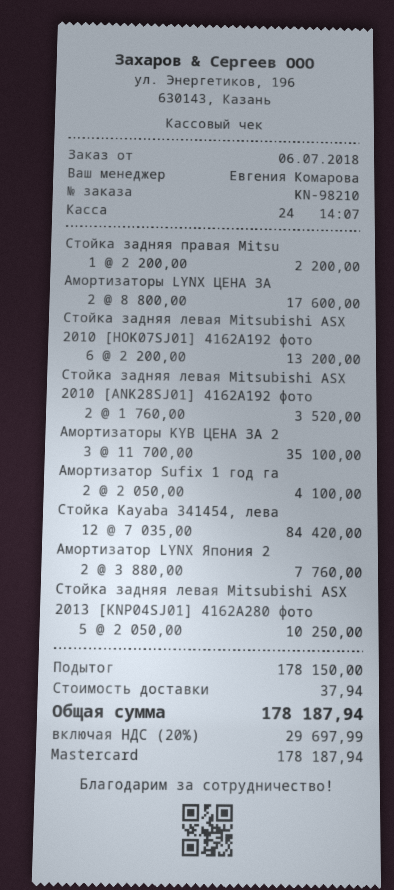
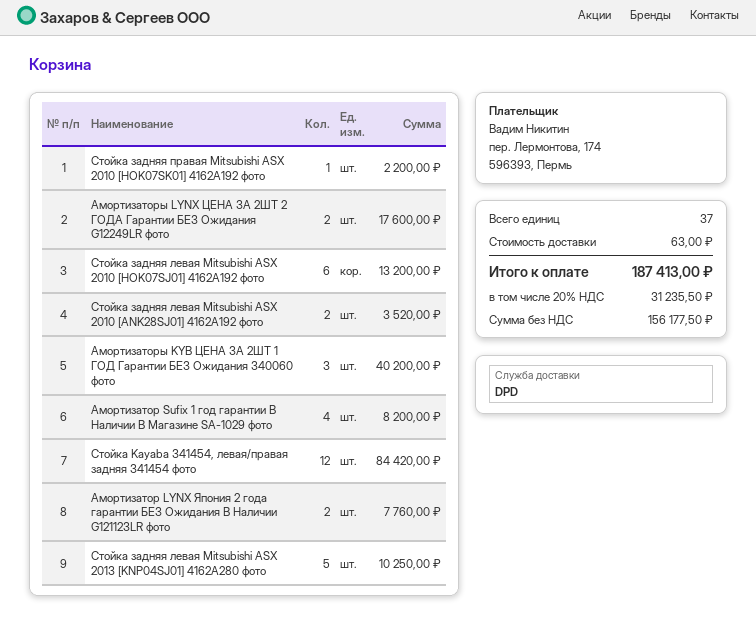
Амортизаторы KYB ЦЕНА ЗА 2: 3 for 35100.00 -> 3 for 40200.00
Амортизатор Sufix 1 год га: 2 for 4100.00 -> 4 for 8200.00
shipping: 37.94 -> 63.00
tax: 20% = 29697.99 -> 20% = 31235.50
total: 178187.94 -> 187413.00

